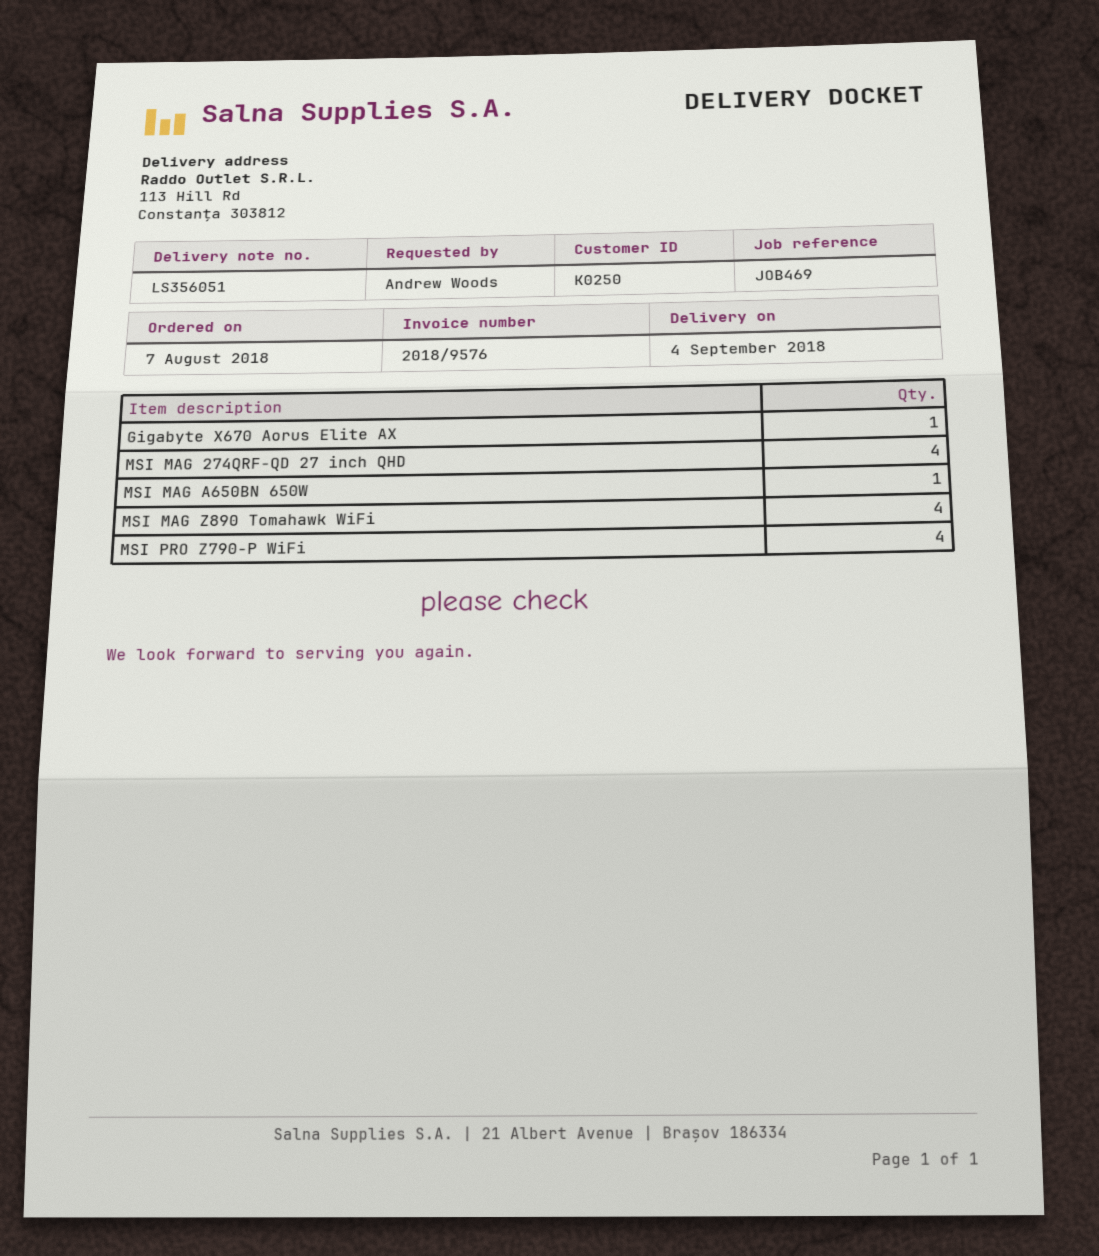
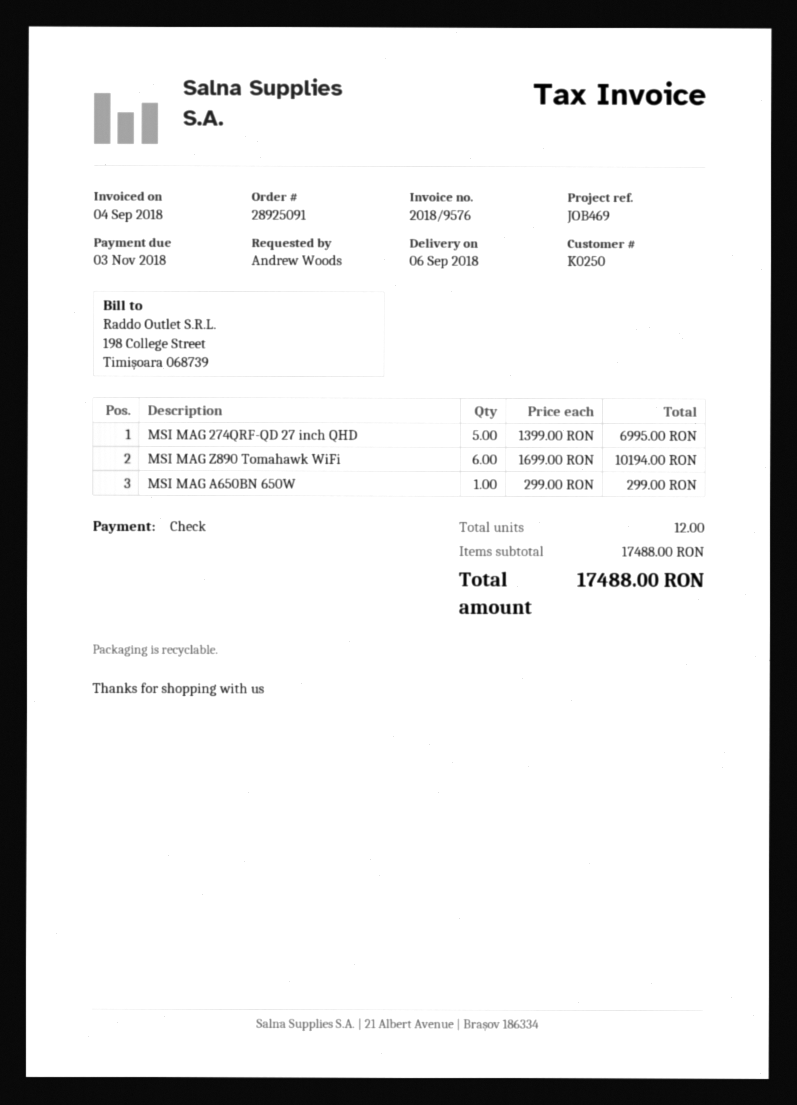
delivery date: 2018-09-04 -> 2018-09-06
Gigabyte X670 Aorus Elite AX: 1 -> none
MSI MAG 274QRF-QD 27 inch QHD: 4 -> 5
MSI MAG Z890 Tomahawk WiFi: 4 -> 6
MSI PRO Z790-P WiFi: 4 -> none

